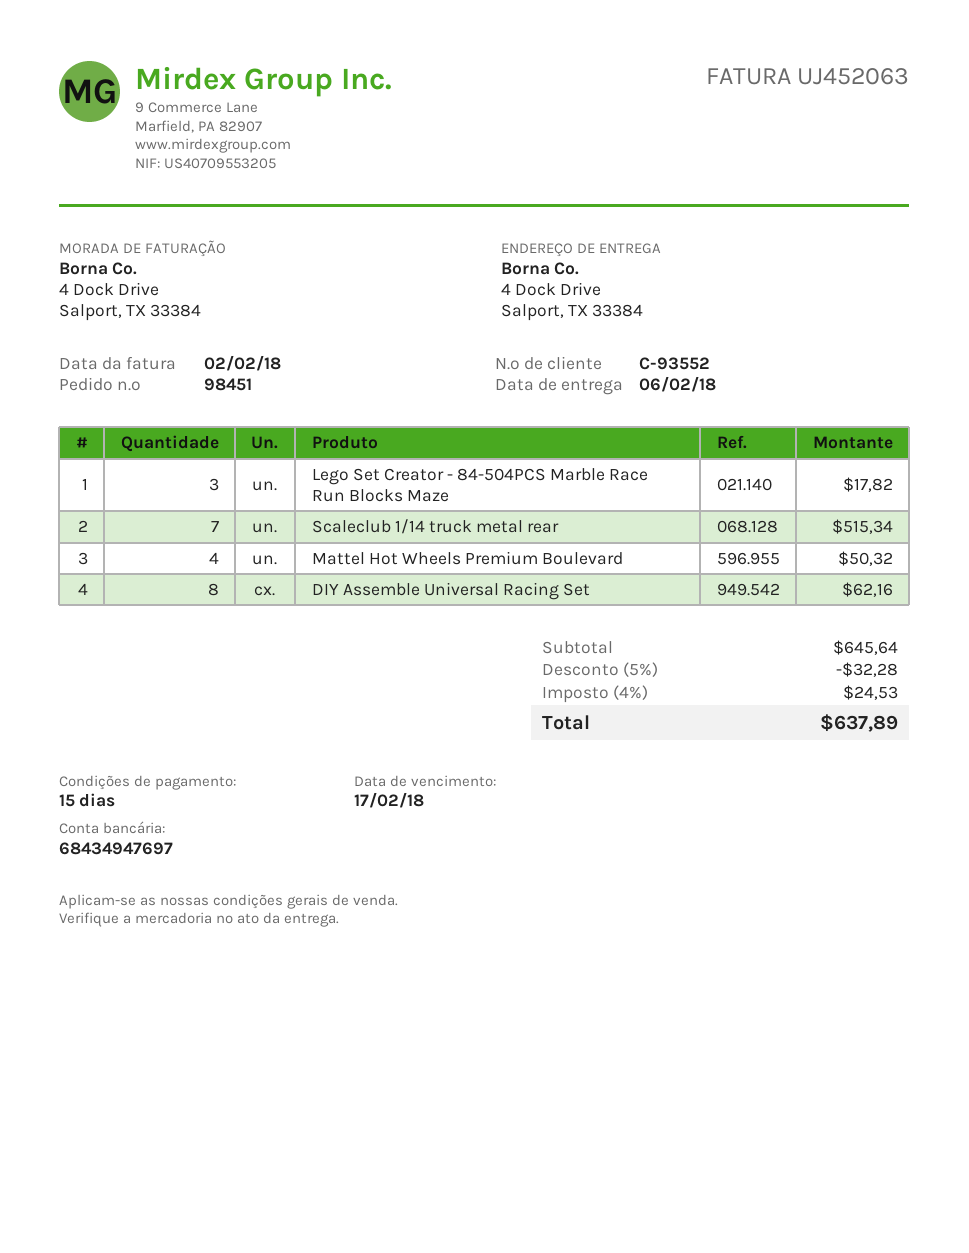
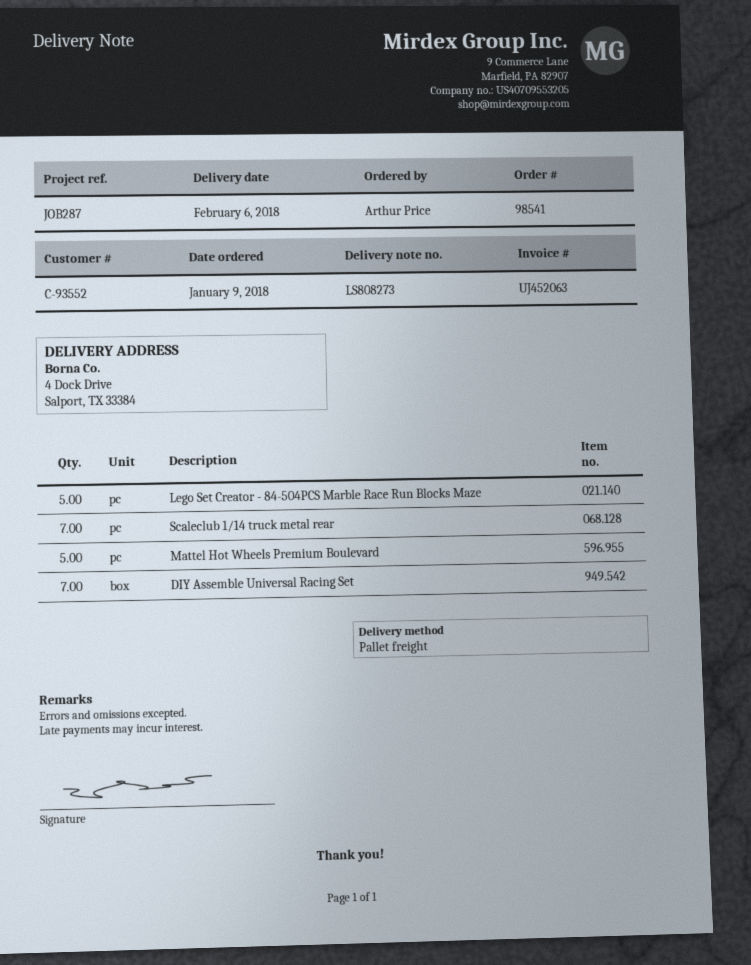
order number: 98451 -> 98541
Lego Set Creator - 84-504PCS Marble Race Run Blocks Maze: 3 -> 5
Mattel Hot Wheels Premium Boulevard: 4 -> 5
DIY Assemble Universal Racing Set: 8 -> 7

